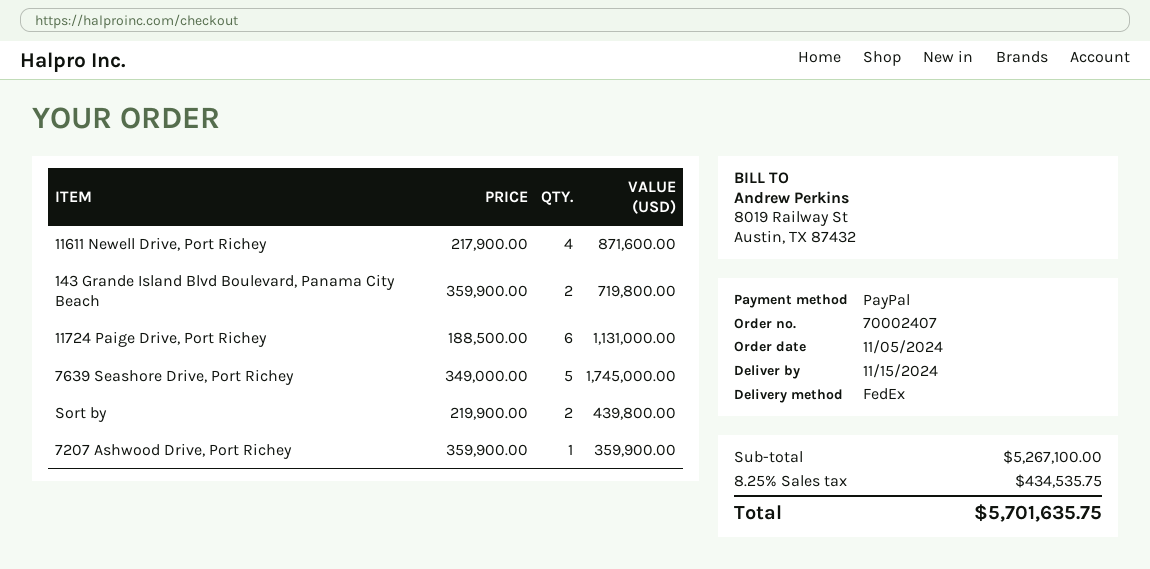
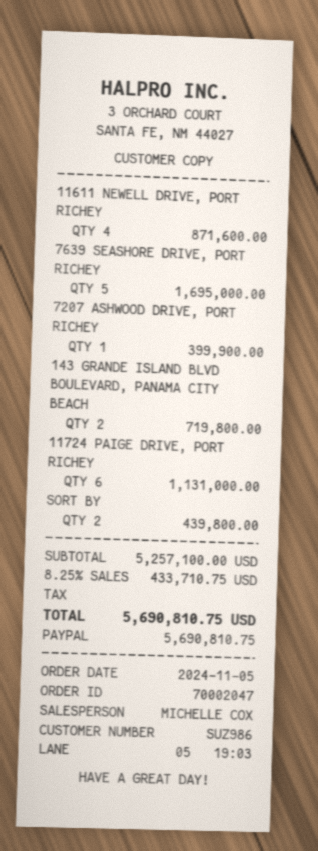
order number: 70002407 -> 70002047
7639 Seashore Drive, Port Richey: 5 for 1745000.00 -> 5 for 1695000.00
7207 Ashwood Drive, Port Richey: 1 for 359900.00 -> 1 for 399900.00
subtotal: 5267100.00 -> 5257100.00
tax: 8.25% = 434535.75 -> 8.25% = 433710.75
total: 5701635.75 -> 5690810.75

